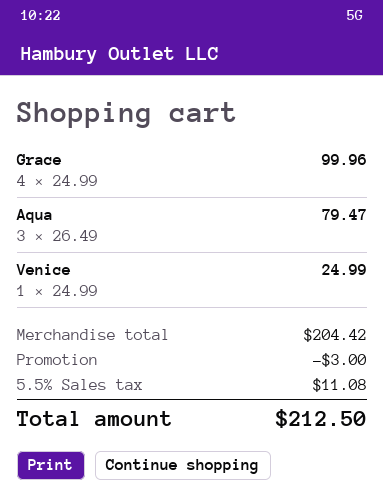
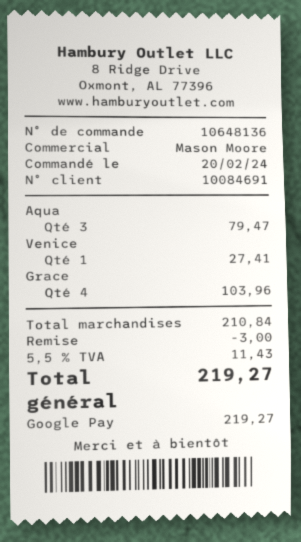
Grace: 4 for 99.96 -> 4 for 103.96
Venice: 1 for 24.99 -> 1 for 27.41
subtotal: 204.42 -> 210.84
tax: 5.5% = 11.08 -> 5.5% = 11.43
total: 212.50 -> 219.27

